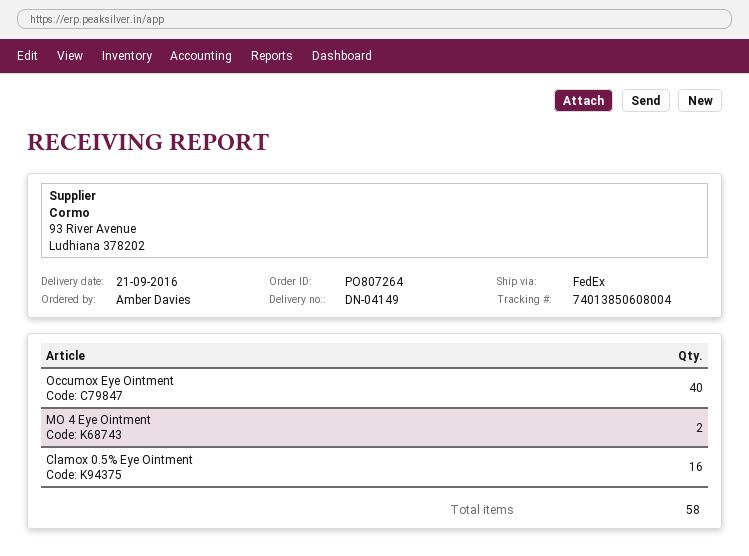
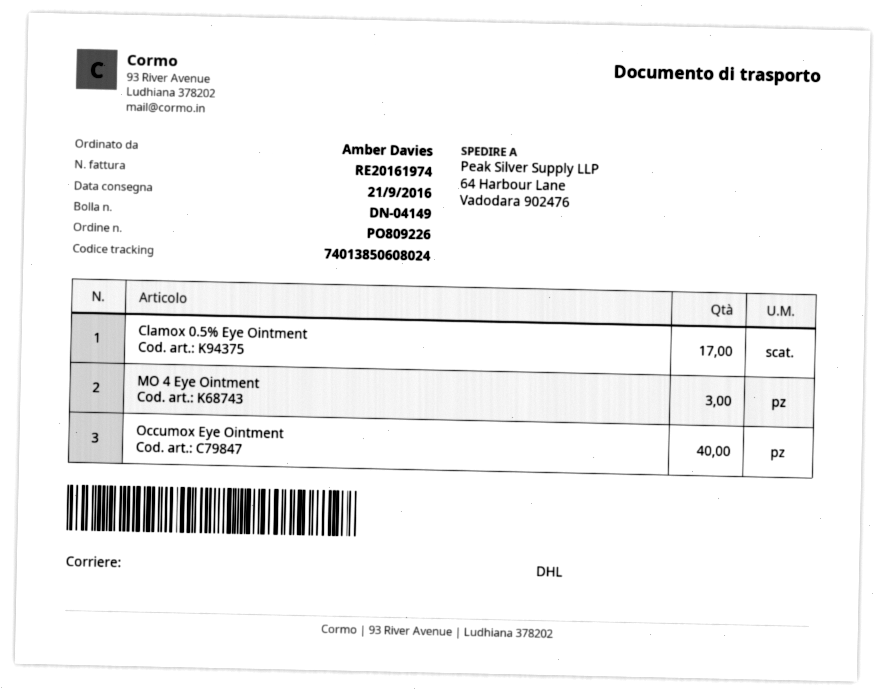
order number: PO807264 -> PO809226
shipping method: FedEx -> DHL
tracking number: 74013850608004 -> 74013850608024
MO 4 Eye Ointment: 2 -> 3
Clamox 0.5% Eye Ointment: 16 -> 17

